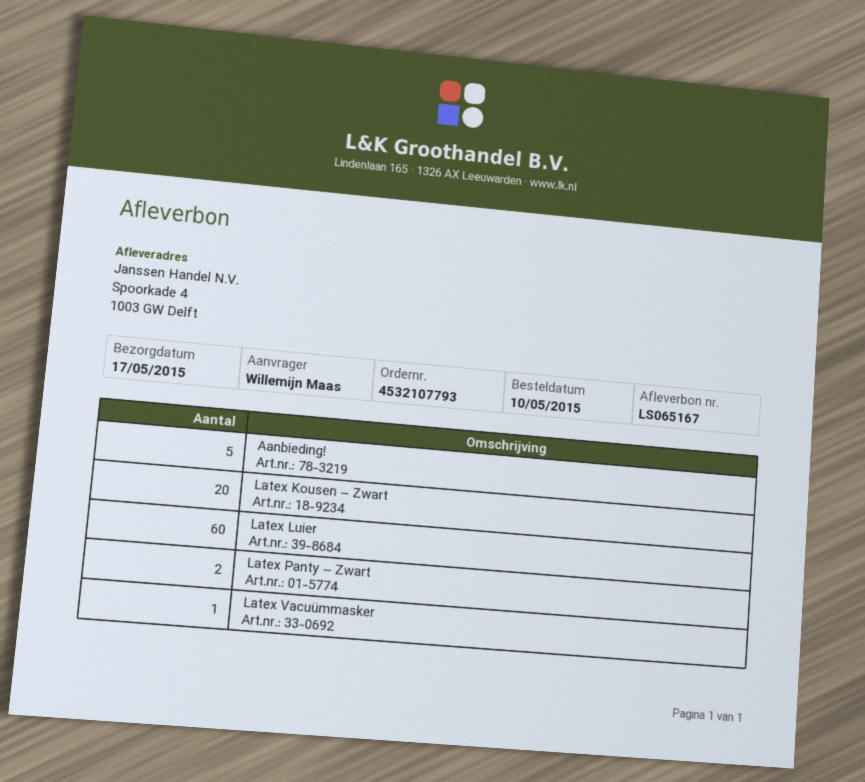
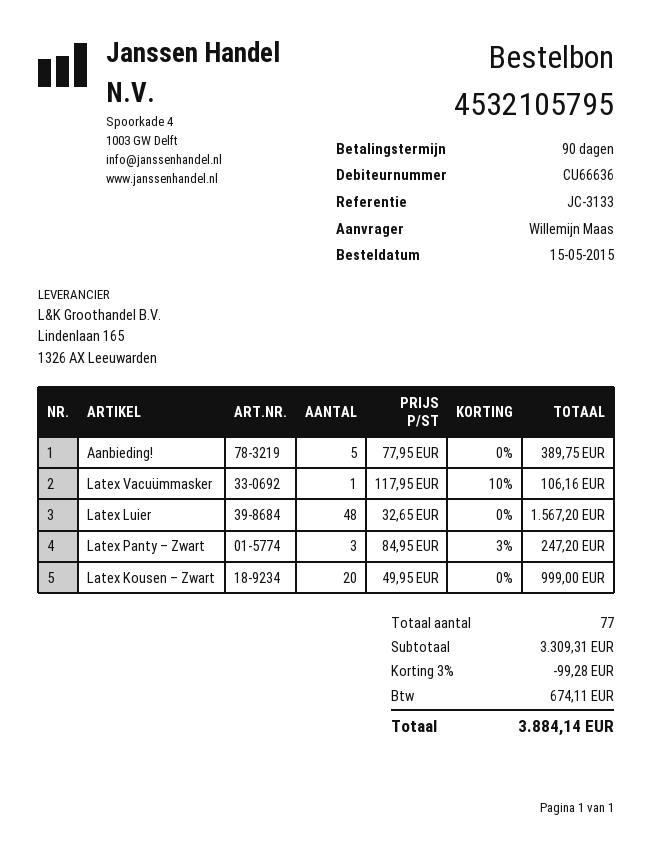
order number: 4532107793 -> 4532105795
order date: 2015-05-10 -> 2015-05-15
Latex Luier: 60 -> 48
Latex Panty – Zwart: 2 -> 3

